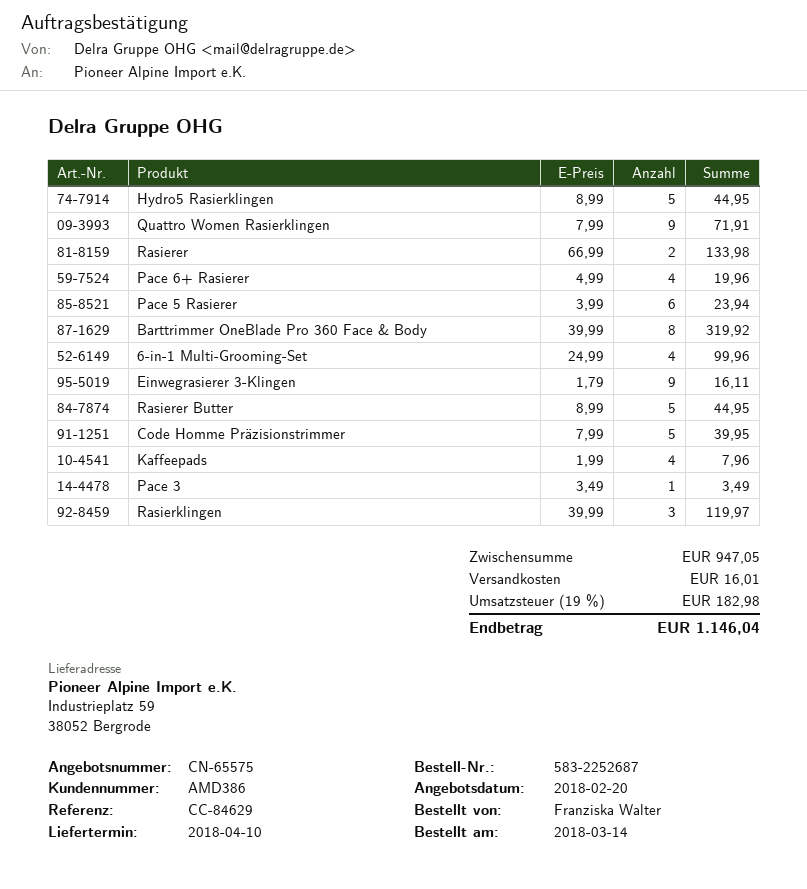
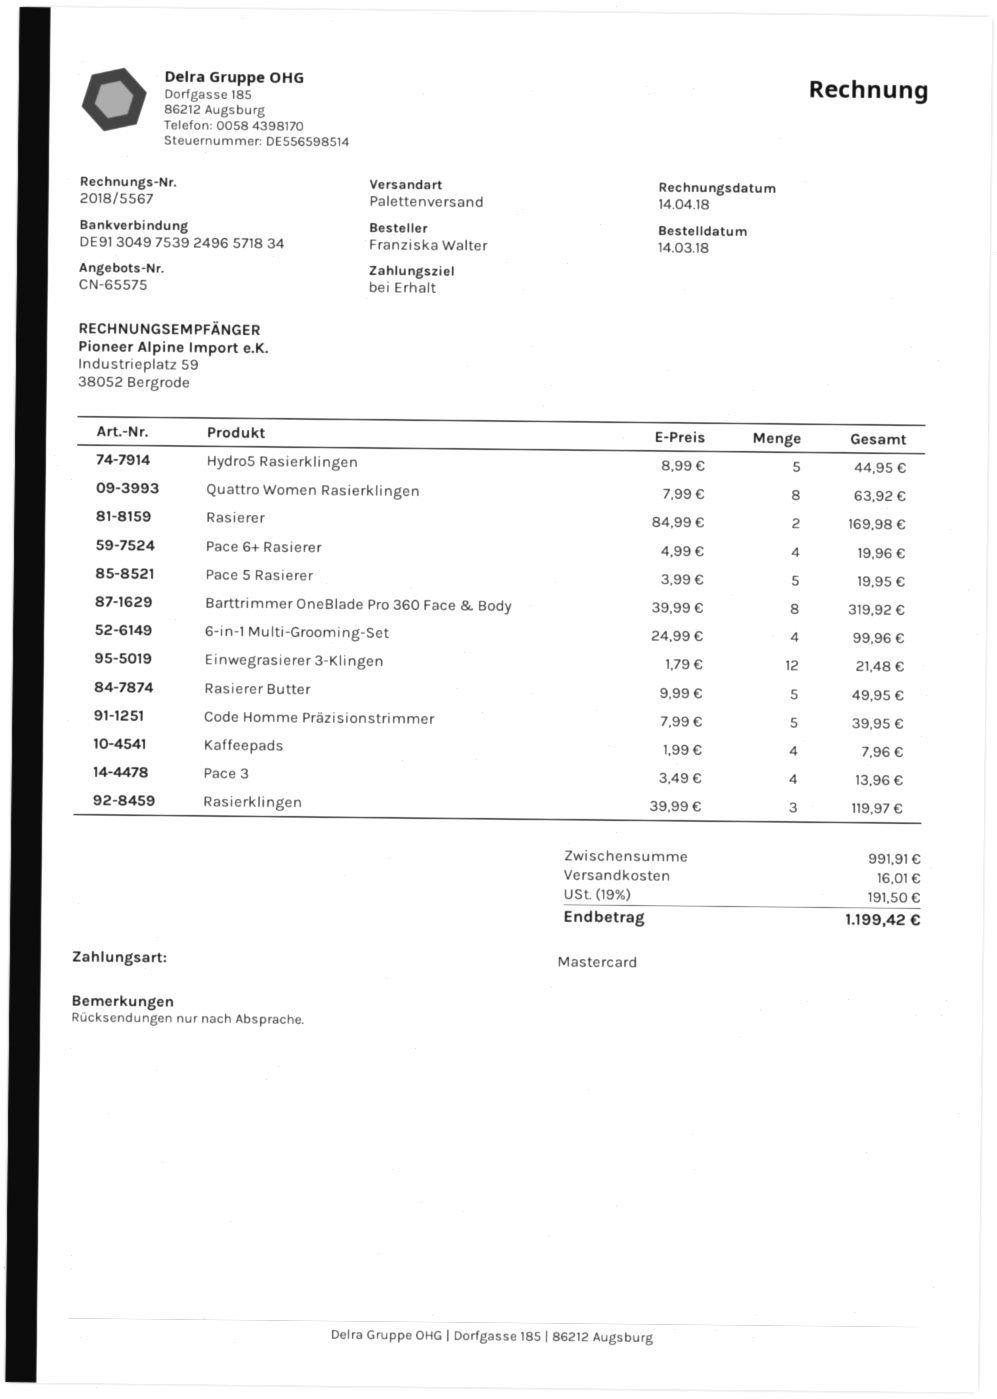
Quattro Women Rasierklingen: 9 x 7.99 = 71.91 -> 8 x 7.99 = 63.92
Rasierer: 2 x 66.99 = 133.98 -> 2 x 84.99 = 169.98
Pace 5 Rasierer: 6 x 3.99 = 23.94 -> 5 x 3.99 = 19.95
Einwegrasierer 3-Klingen: 9 x 1.79 = 16.11 -> 12 x 1.79 = 21.48
Rasierer Butter: 5 x 8.99 = 44.95 -> 5 x 9.99 = 49.95
Pace 3: 1 x 3.49 = 3.49 -> 4 x 3.49 = 13.96
subtotal: 947.05 -> 991.91
tax: 19% = 182.98 -> 19% = 191.50
total: 1146.04 -> 1199.42

